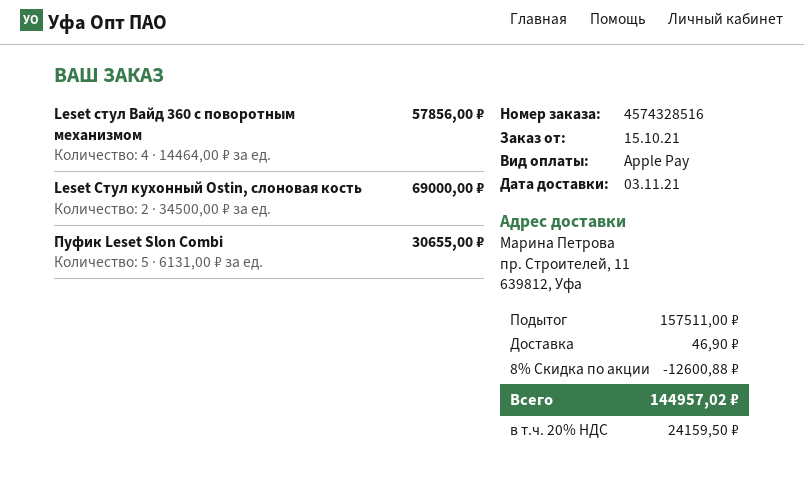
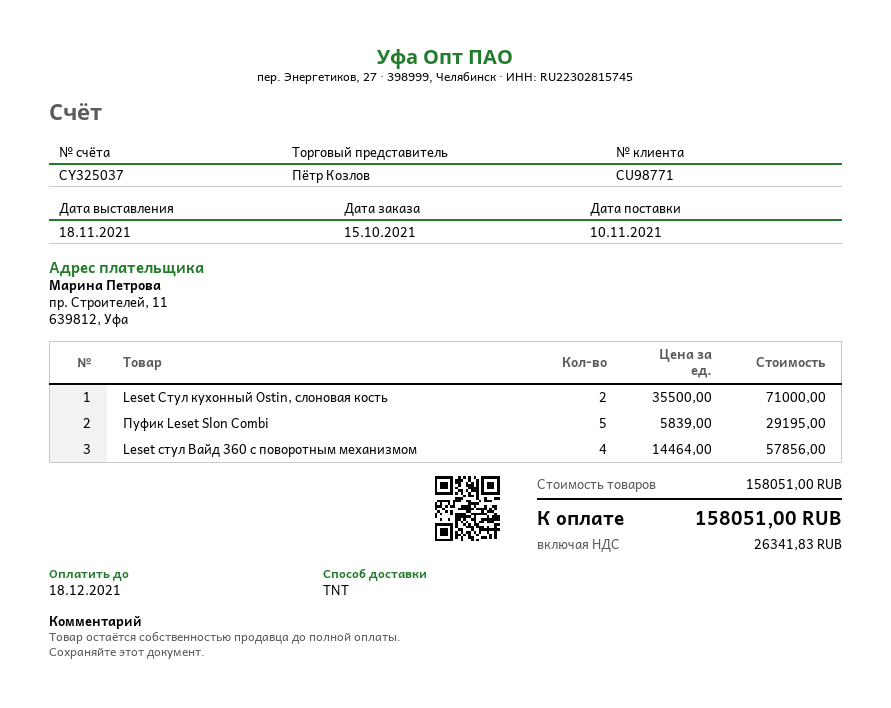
delivery date: 2021-11-03 -> 2021-11-10
Leset Стул кухонный Ostin, слоновая кость: 2 x 34500.00 = 69000.00 -> 2 x 35500.00 = 71000.00
Пуфик Leset Slon Combi: 5 x 6131.00 = 30655.00 -> 5 x 5839.00 = 29195.00
subtotal: 157511.00 -> 158051.00
discount: 8% = 12600.88 -> none
shipping: 46.90 -> none
tax: 24159.50 -> 26341.83
total: 144957.02 -> 158051.00

